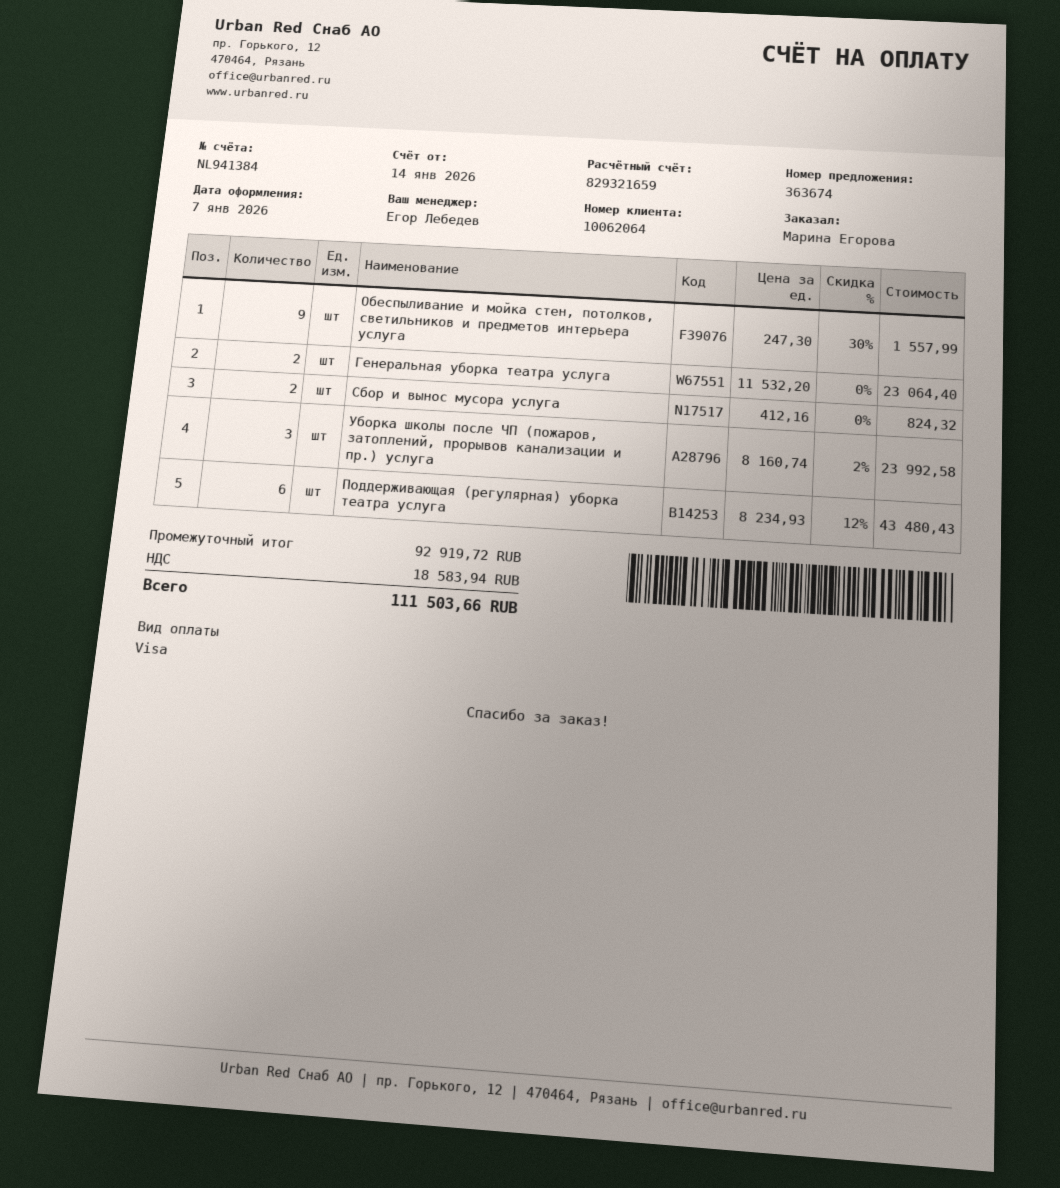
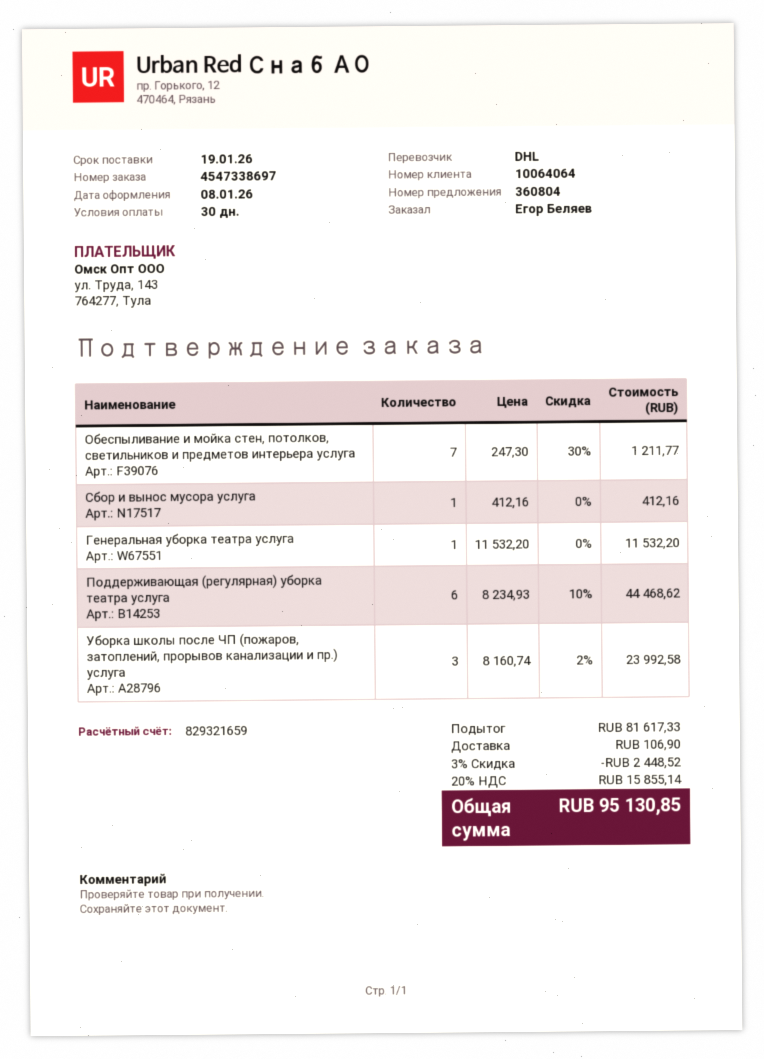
quote number: 363674 -> 360804
order date: 2026-01-07 -> 2026-01-08
customer number: 10062064 -> 10064064
ordered by: Марина Егорова -> Егор Беляев
Обеспыливание и мойка стен, потолков, светильников и предметов интерьера услуга: 9 x 247.30 - 30% = 1557.99 -> 7 x 247.30 - 30% = 1211.77
Генеральная уборка театра услуга: 2 x 11532.20 = 23064.40 -> 1 x 11532.20 = 11532.20
Сбор и вынос мусора услуга: 2 x 412.16 = 824.32 -> 1 x 412.16 = 412.16
Поддерживающая (регулярная) уборка театра услуга: 6 x 8234.93 - 12% = 43480.43 -> 6 x 8234.93 - 10% = 44468.62
subtotal: 92919.72 -> 81617.33
discount: none -> 3% = 2448.52
shipping: none -> 106.90
tax: 18583.94 -> 15855.14
total: 111503.66 -> 95130.85

